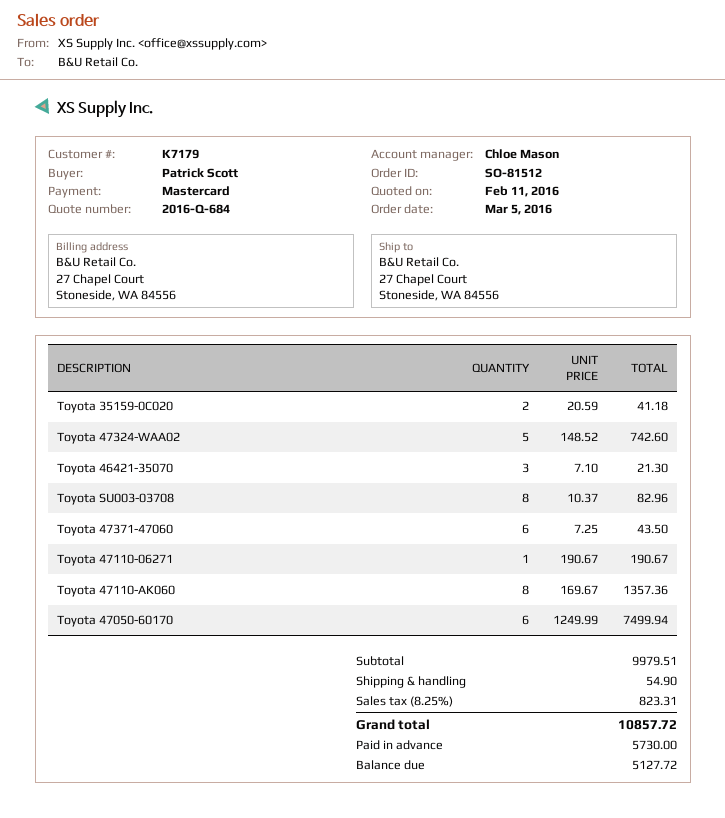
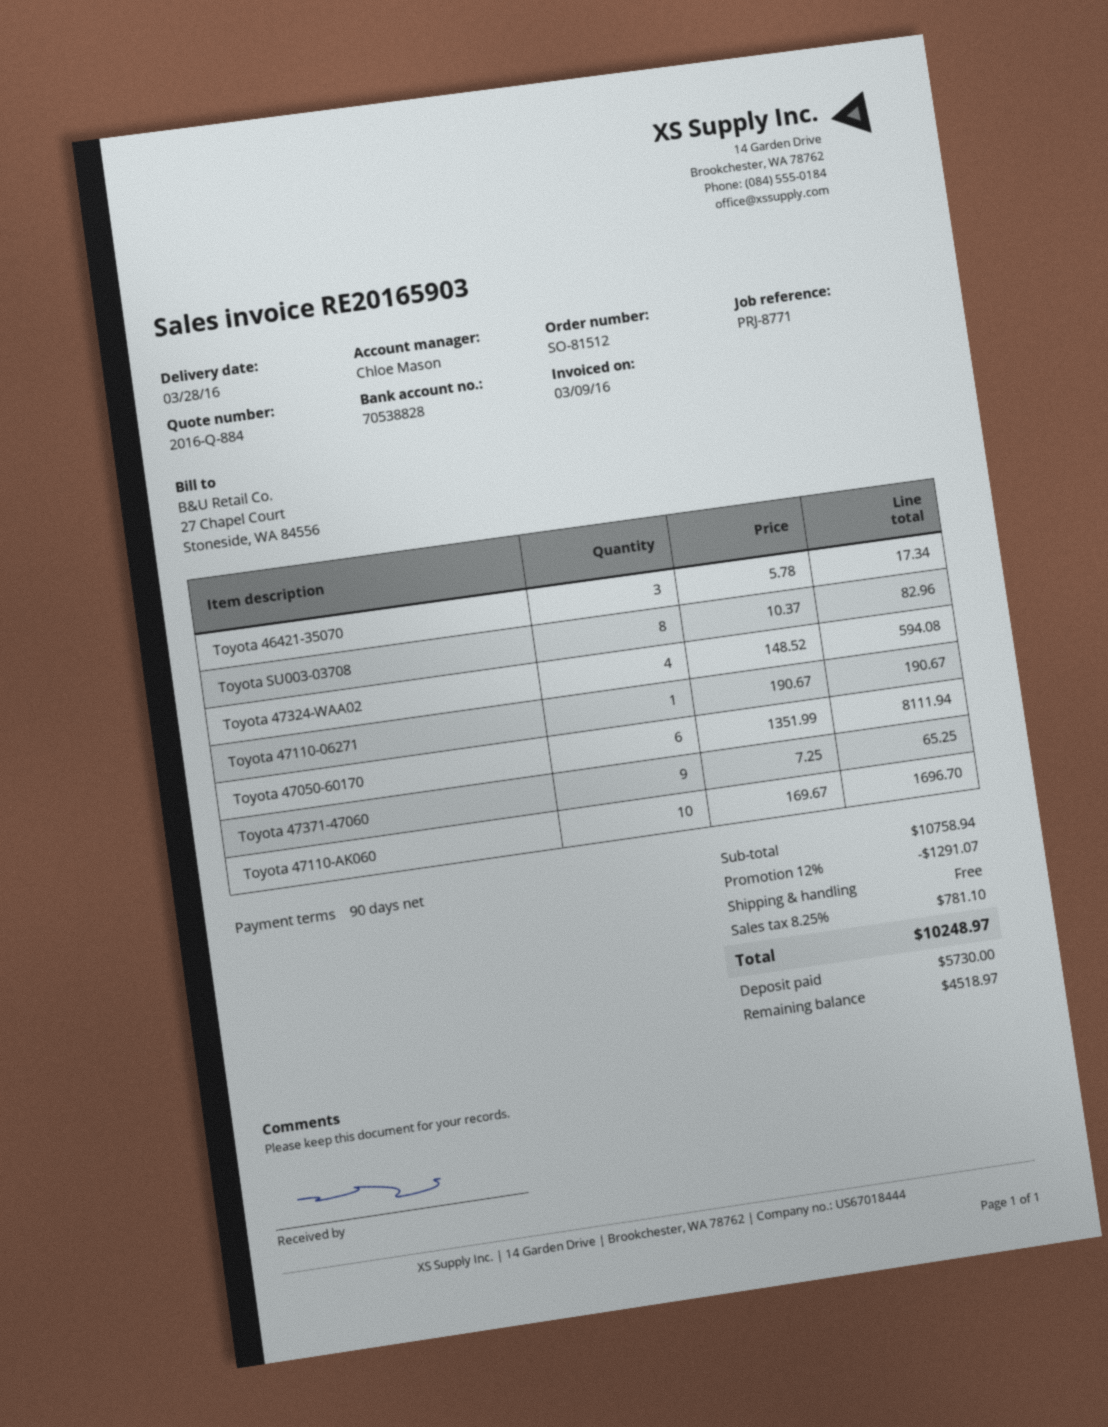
quote number: 2016-Q-684 -> 2016-Q-884
Toyota 35159-0C020: 2 x 20.59 = 41.18 -> none
Toyota 47324-WAA02: 5 x 148.52 = 742.60 -> 4 x 148.52 = 594.08
Toyota 46421-35070: 3 x 7.10 = 21.30 -> 3 x 5.78 = 17.34
Toyota 47371-47060: 6 x 7.25 = 43.50 -> 9 x 7.25 = 65.25
Toyota 47110-AK060: 8 x 169.67 = 1357.36 -> 10 x 169.67 = 1696.70
Toyota 47050-60170: 6 x 1249.99 = 7499.94 -> 6 x 1351.99 = 8111.94
subtotal: 9979.51 -> 10758.94
discount: none -> 12% = 1291.07
shipping: 54.90 -> 0.00
tax: 8.25% = 823.31 -> 8.25% = 781.10
total: 10857.72 -> 10248.97
balance: 5127.72 -> 4518.97

